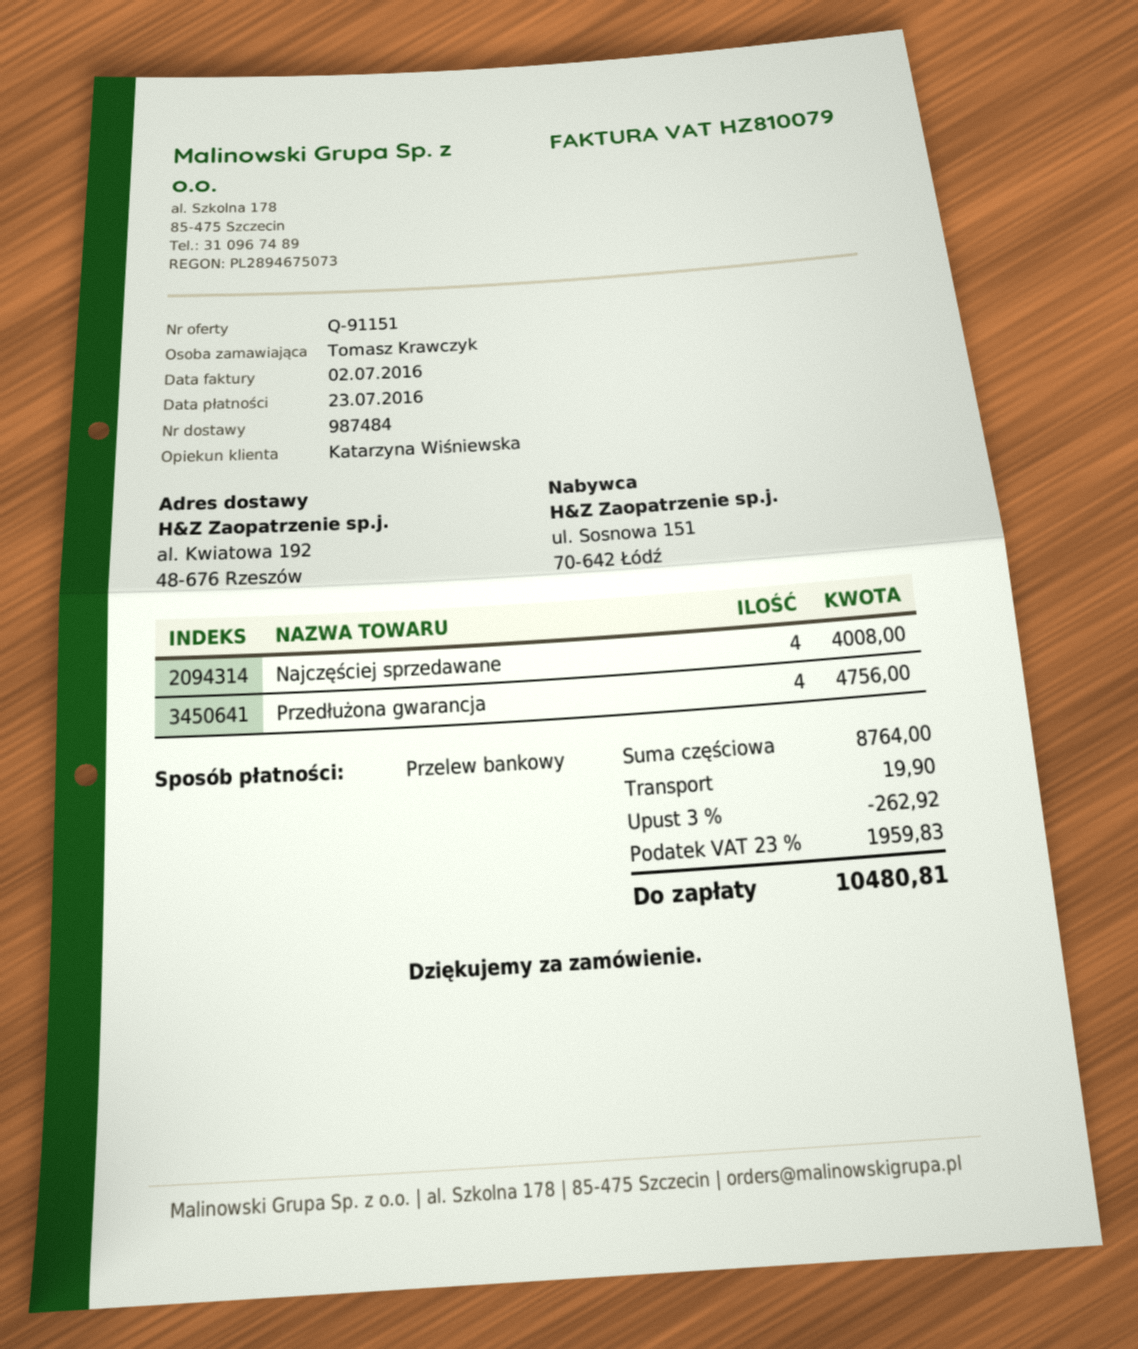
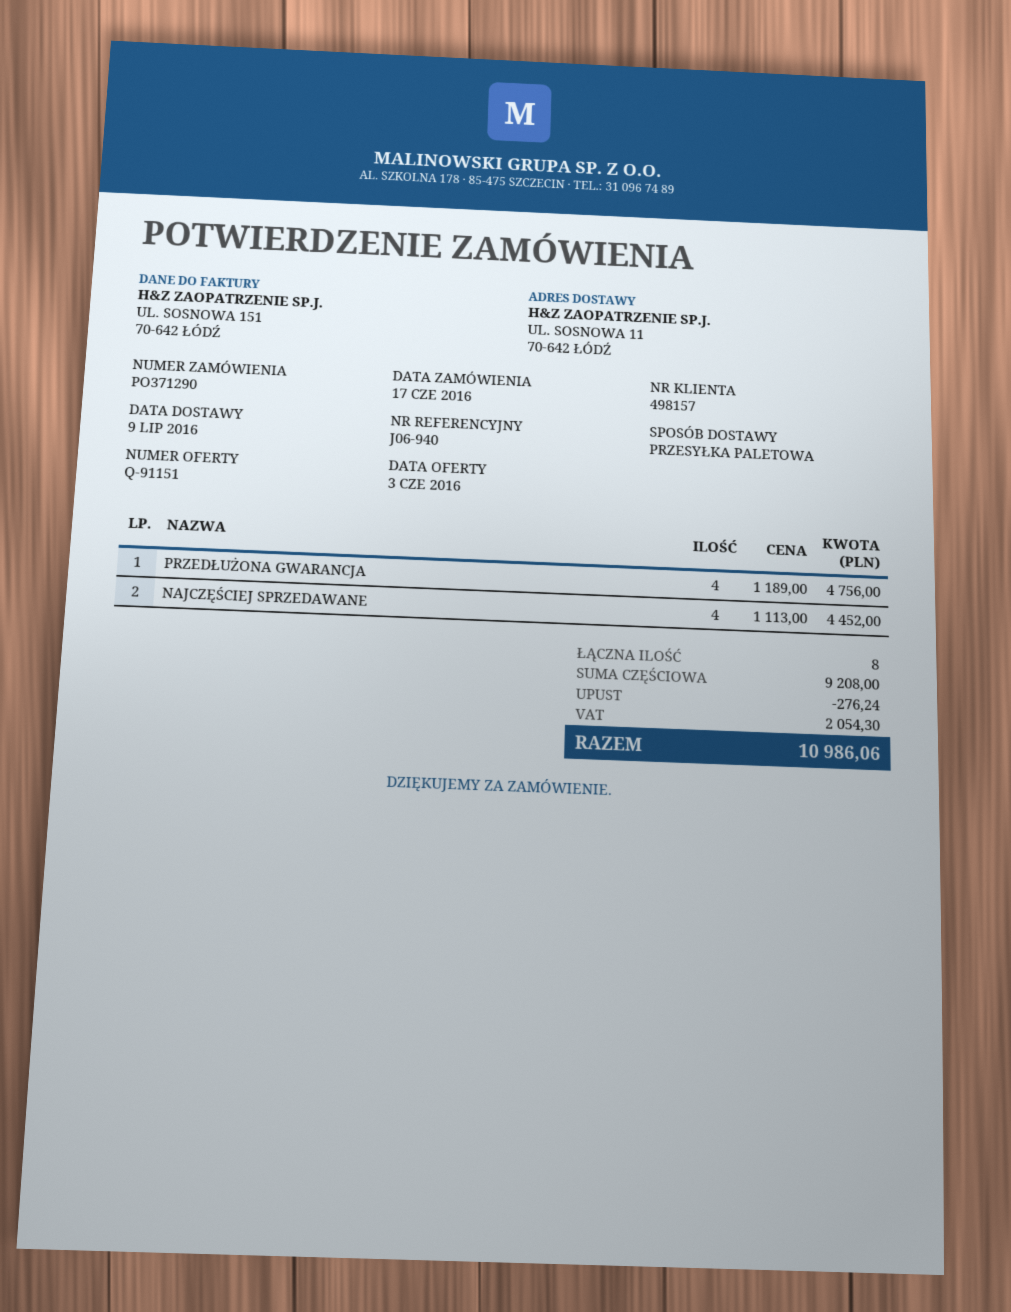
ship to: al. Kwiatowa 192, 48-676 Rzeszów -> UL. SOSNOWA 11, 70-642 ŁÓDŹ
Najczęściej sprzedawane: 4 for 4008.00 -> 4 for 4452.00
subtotal: 8764.00 -> 9208.00
discount: 262.92 -> 276.24
shipping: 19.90 -> none
tax: 1959.83 -> 2054.30
total: 10480.81 -> 10986.06

